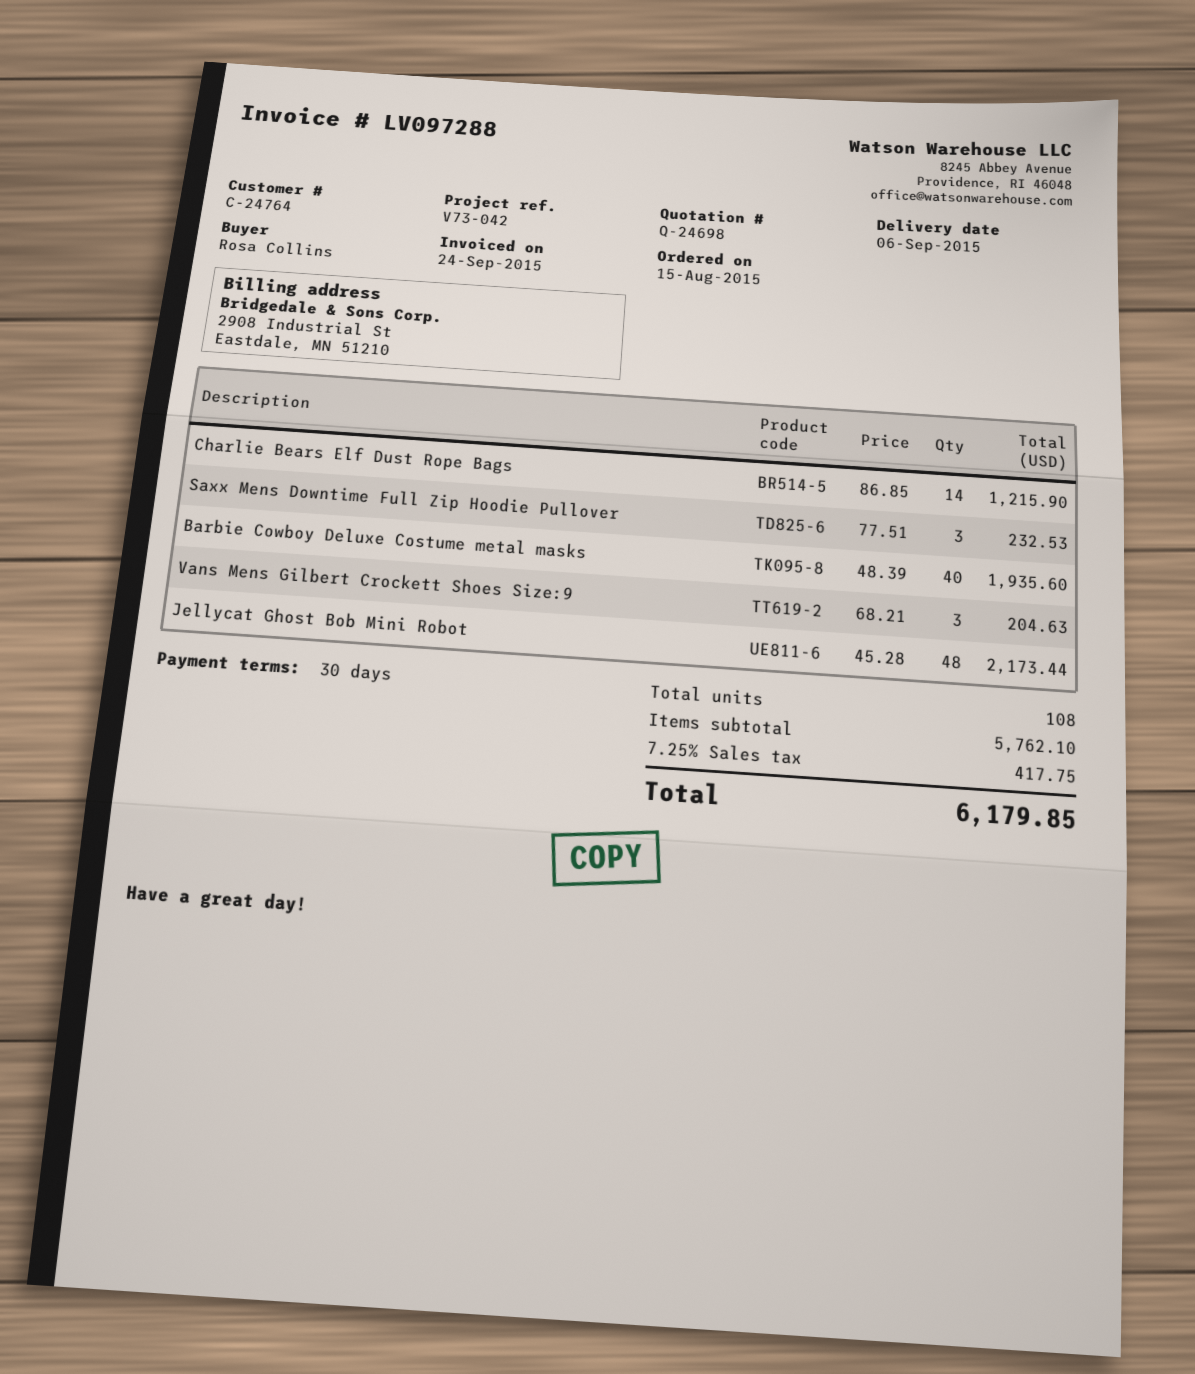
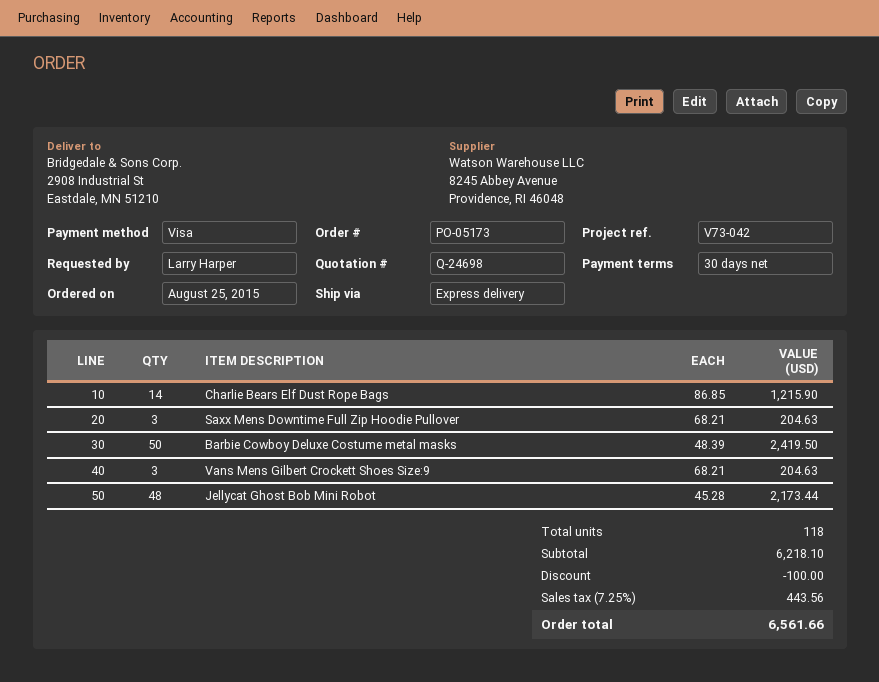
order date: 2015-08-15 -> 2015-08-25
ordered by: Rosa Collins -> Larry Harper
Saxx Mens Downtime Full Zip Hoodie Pullover: 3 x 77.51 = 232.53 -> 3 x 68.21 = 204.63
Barbie Cowboy Deluxe Costume metal masks: 40 x 48.39 = 1935.60 -> 50 x 48.39 = 2419.50
total quantity: 108 -> 118
subtotal: 5762.10 -> 6218.10
discount: none -> 100.00
tax: 7.25% = 417.75 -> 7.25% = 443.56
total: 6179.85 -> 6561.66

